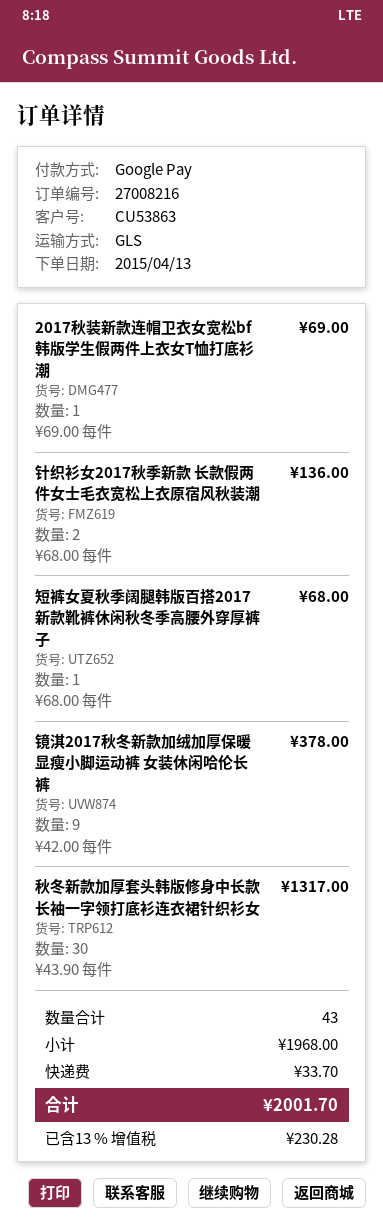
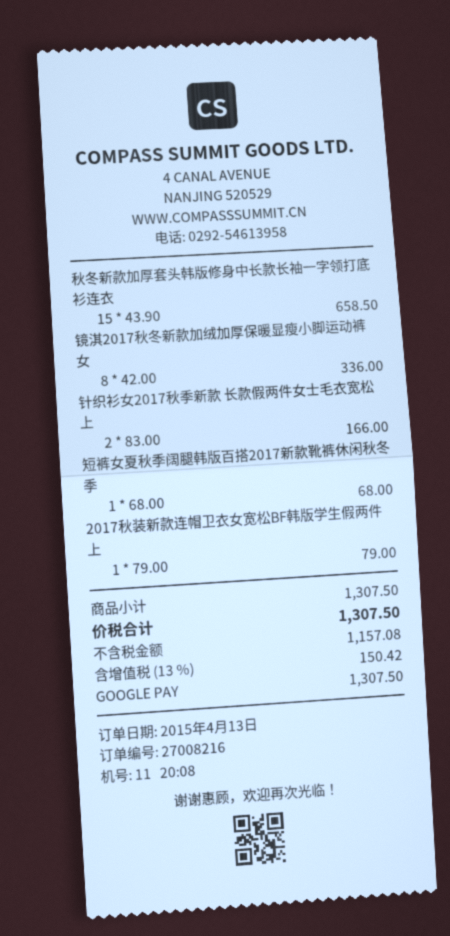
2017秋装新款连帽卫衣女宽松bf韩版学生假两件上衣女T恤打底衫潮: 1 x 69.00 = 69.00 -> 1 x 79.00 = 79.00
针织衫女2017秋季新款 长款假两件女士毛衣宽松上衣原宿风秋装潮: 2 x 68.00 = 136.00 -> 2 x 83.00 = 166.00
镜淇2017秋冬新款加绒加厚保暖显瘦小脚运动裤 女装休闲哈伦长裤: 9 x 42.00 = 378.00 -> 8 x 42.00 = 336.00
秋冬新款加厚套头韩版修身中长款长袖一字领打底衫连衣裙针织衫女: 30 x 43.90 = 1317.00 -> 15 x 43.90 = 658.50
subtotal: 1968.00 -> 1307.50
shipping: 33.70 -> none
tax: 13% = 230.28 -> 13% = 150.42
total: 2001.70 -> 1307.50

